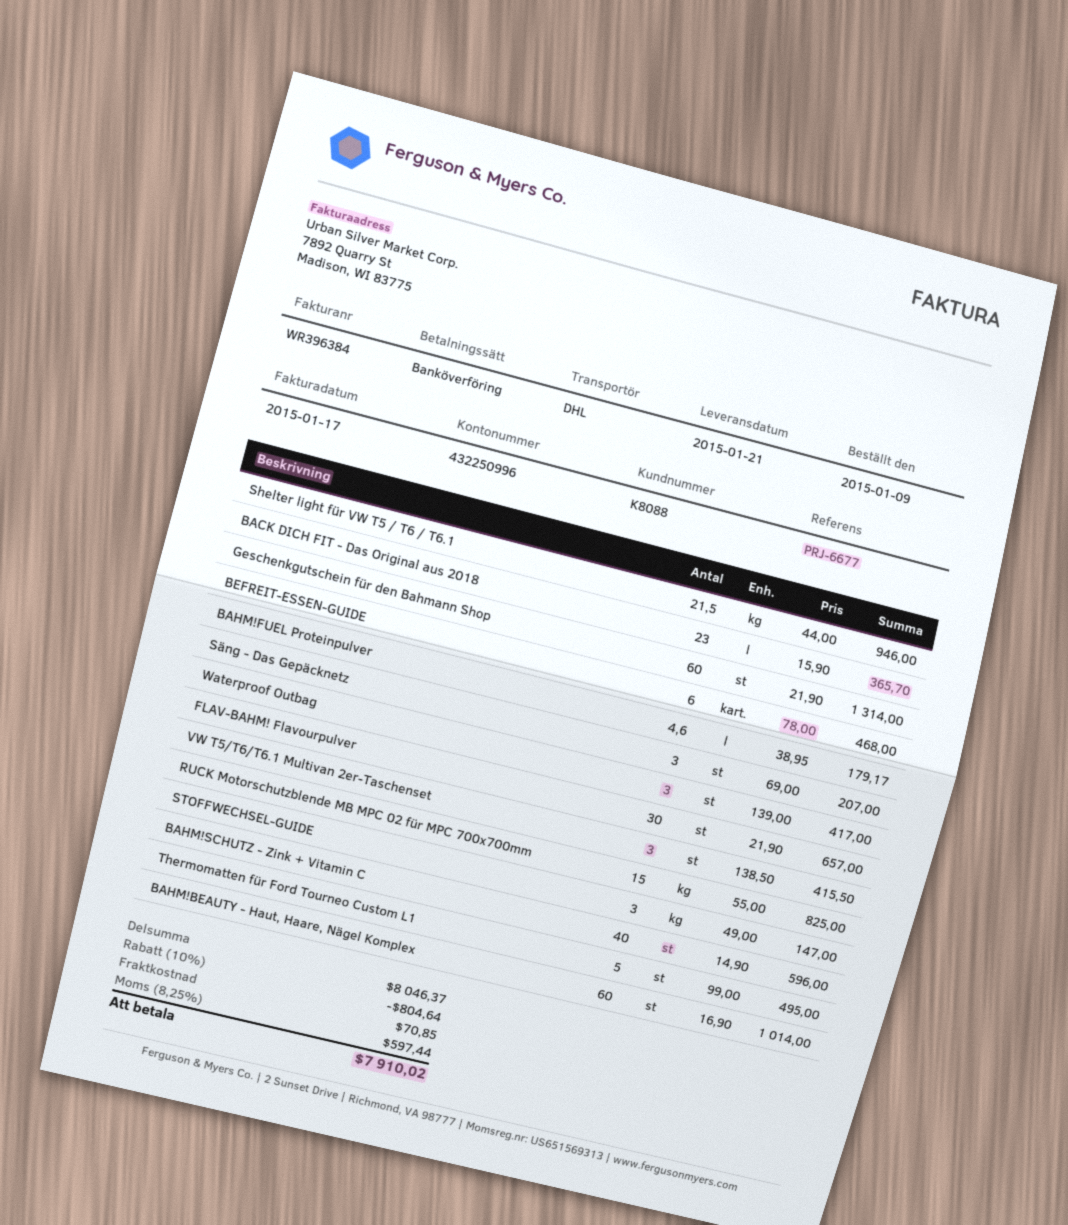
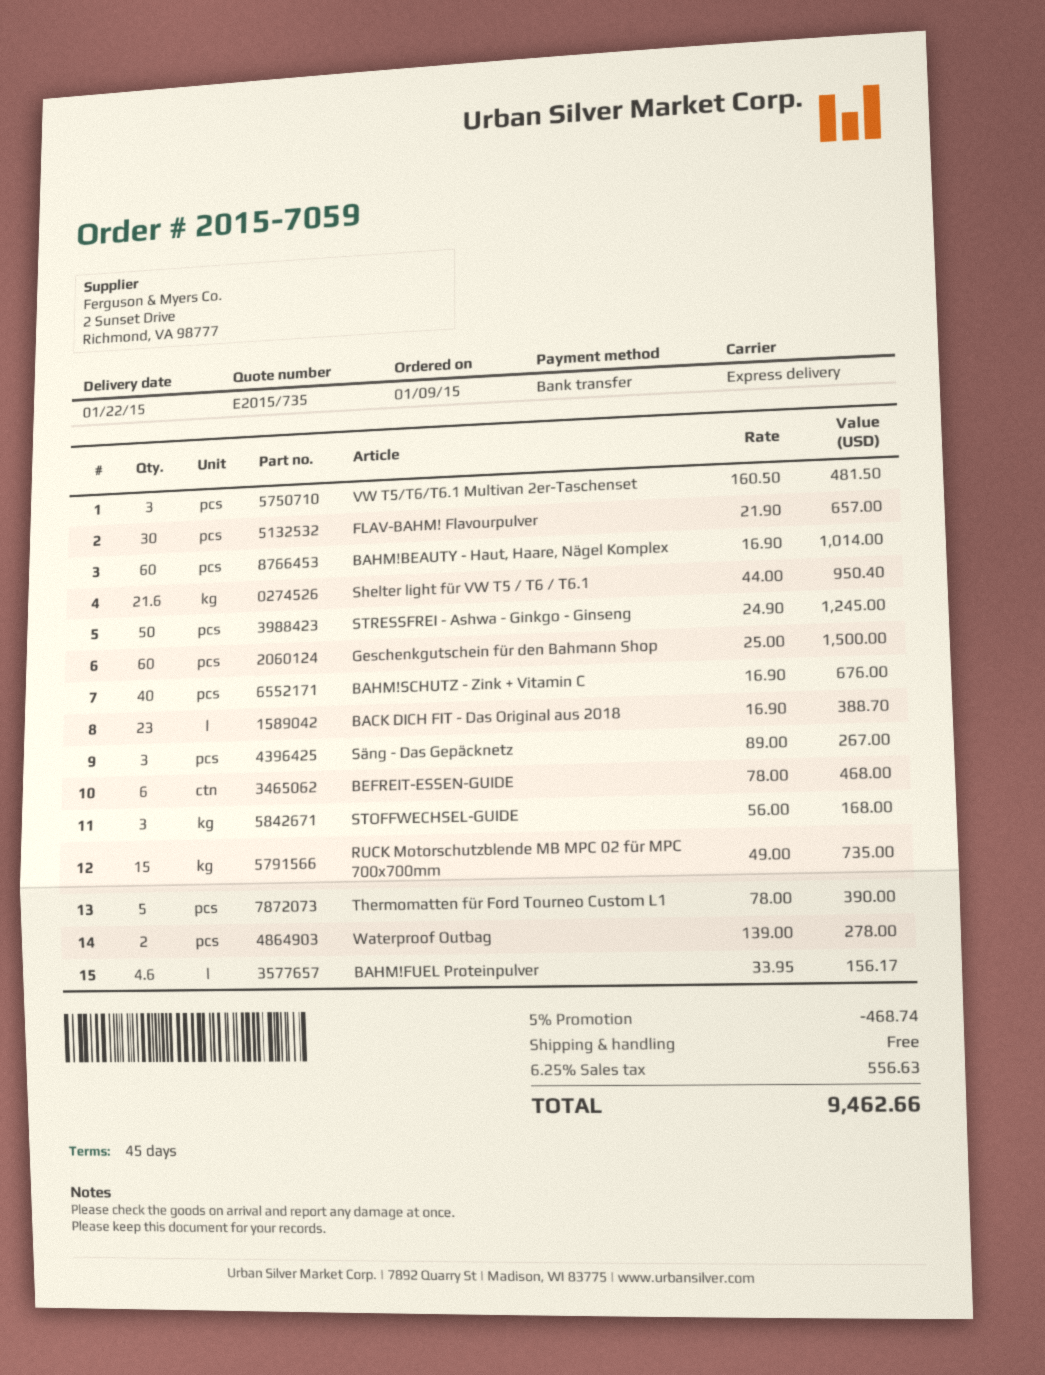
delivery date: 2015-01-21 -> 2015-01-22
shipping method: DHL -> express
Shelter light für VW T5 / T6 / T6.1: 21.5 x 44.00 = 946.00 -> 21.6 x 44.00 = 950.40
BACK DICH FIT - Das Original aus 2018: 23 x 15.90 = 365.70 -> 23 x 16.90 = 388.70
Geschenkgutschein für den Bahmann Shop: 60 x 21.90 = 1314.00 -> 60 x 25.00 = 1500.00
BAHM!FUEL Proteinpulver: 4.6 x 38.95 = 179.17 -> 4.6 x 33.95 = 156.17
Säng - Das Gepäcknetz: 3 x 69.00 = 207.00 -> 3 x 89.00 = 267.00
Waterproof Outbag: 3 x 139.00 = 417.00 -> 2 x 139.00 = 278.00
VW T5/T6/T6.1 Multivan 2er-Taschenset: 3 x 138.50 = 415.50 -> 3 x 160.50 = 481.50
RUCK Motorschutzblende MB MPC 02 für MPC 700x700mm: 15 x 55.00 = 825.00 -> 15 x 49.00 = 735.00
STOFFWECHSEL-GUIDE: 3 x 49.00 = 147.00 -> 3 x 56.00 = 168.00
BAHM!SCHUTZ - Zink + Vitamin C: 40 x 14.90 = 596.00 -> 40 x 16.90 = 676.00
Thermomatten für Ford Tourneo Custom L1: 5 x 99.00 = 495.00 -> 5 x 78.00 = 390.00
STRESSFREI - Ashwa - Ginkgo - Ginseng: none -> 50 x 24.90 = 1245.00
discount: 10% = 804.64 -> 5% = 468.74
shipping: 70.85 -> 0.00
tax: 8.25% = 597.44 -> 6.25% = 556.63
total: 7910.02 -> 9462.66

